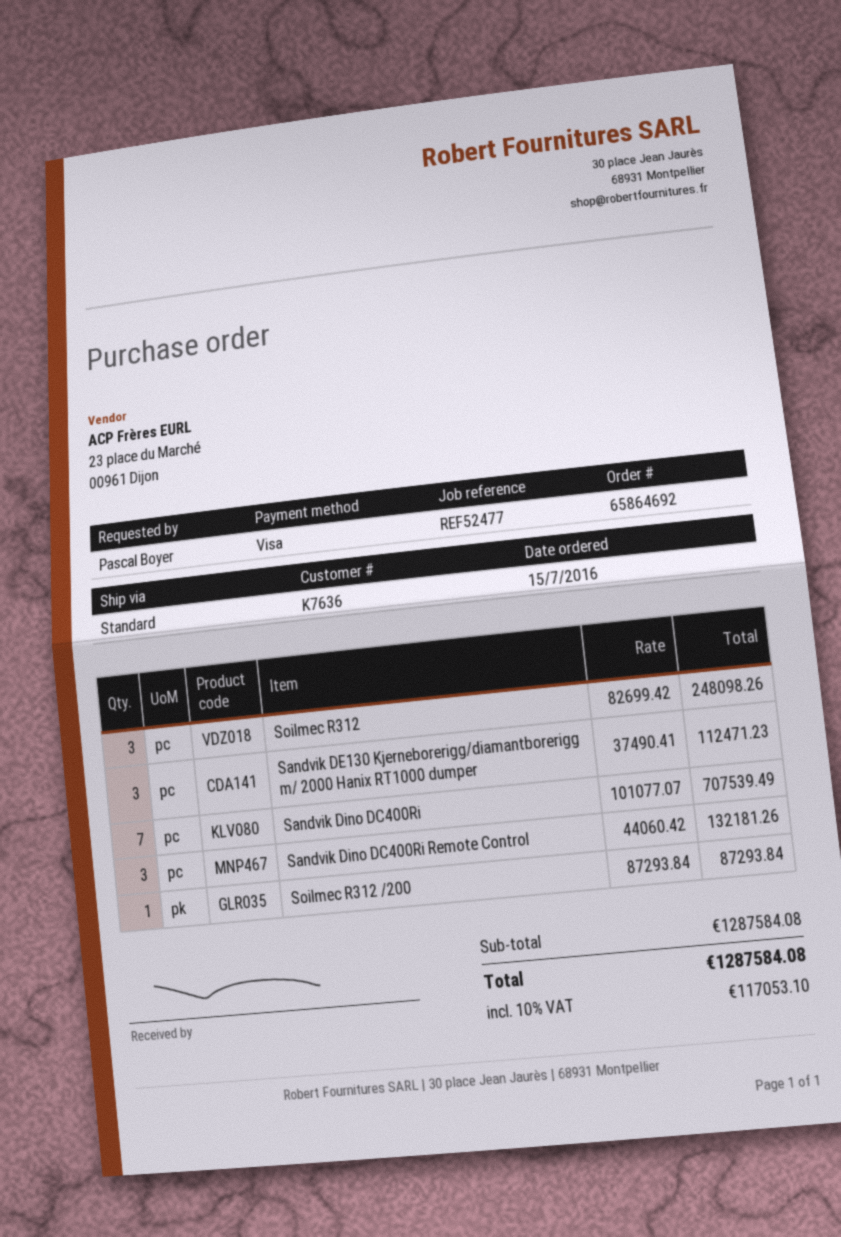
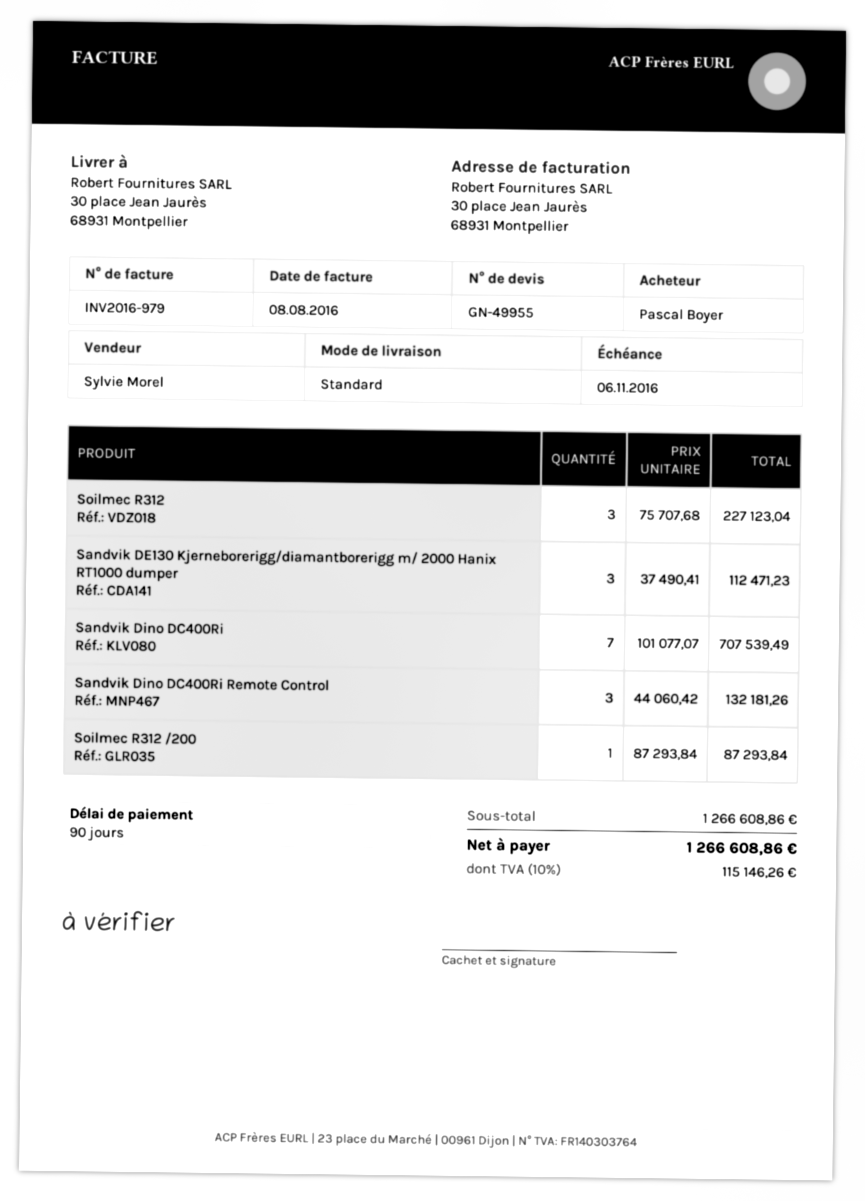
Soilmec R312: 3 x 82699.42 = 248098.26 -> 3 x 75707.68 = 227123.04
subtotal: 1287584.08 -> 1266608.86
tax: 10% = 117053.10 -> 10% = 115146.26
total: 1287584.08 -> 1266608.86

